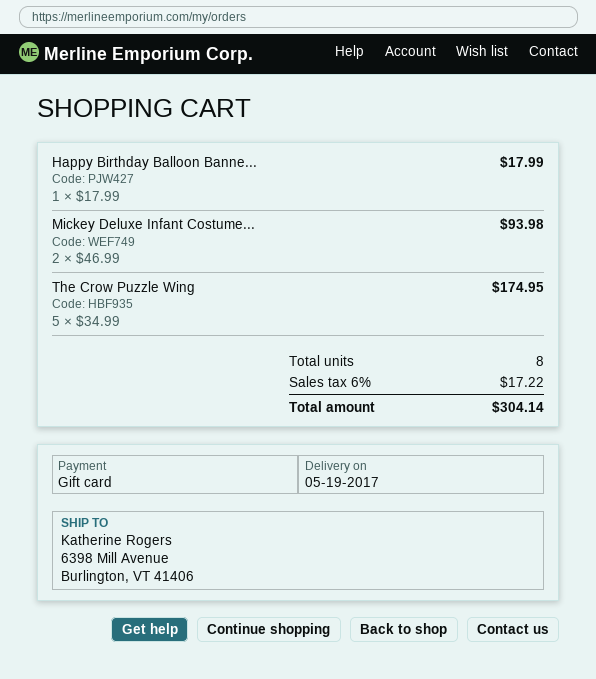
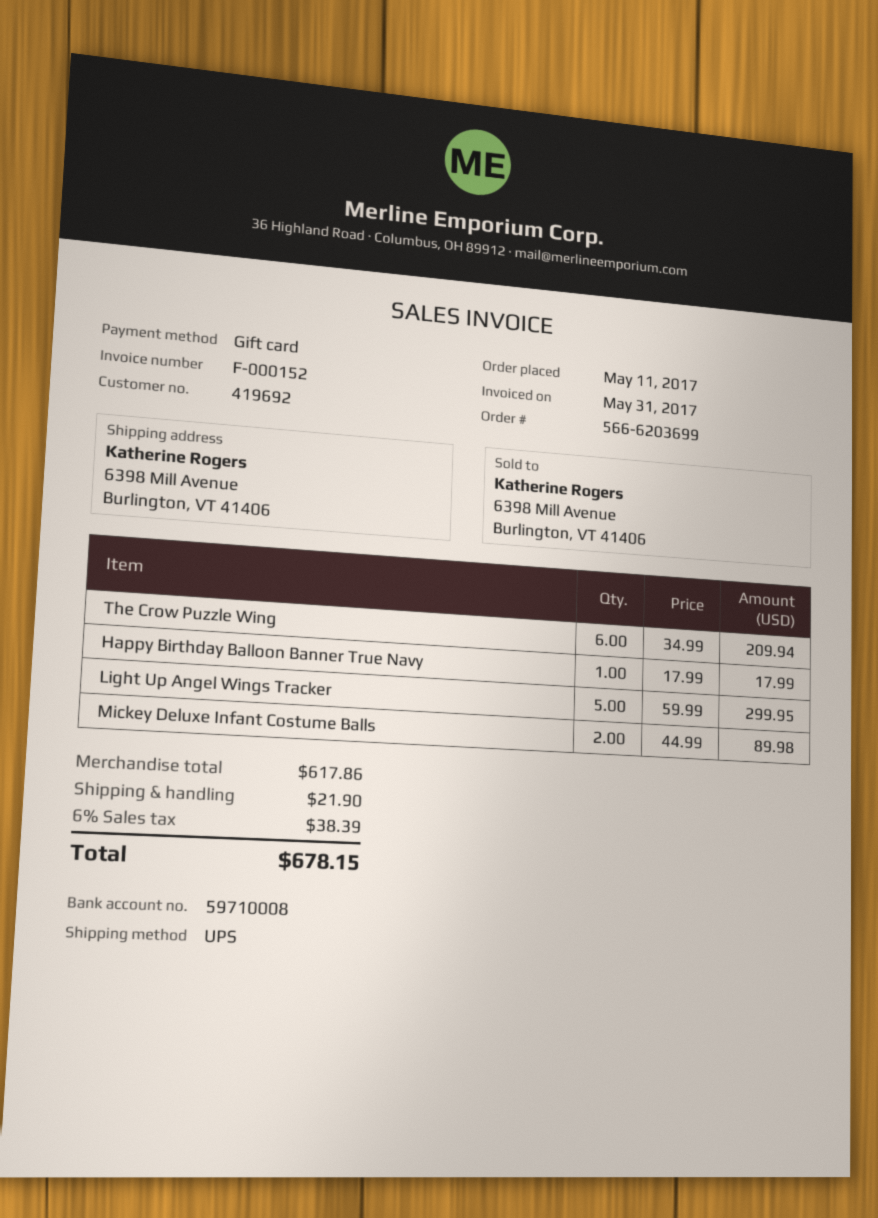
Mickey Deluxe Infant Costume...: 2 x 46.99 = 93.98 -> 2 x 44.99 = 89.98
The Crow Puzzle Wing: 5 x 34.99 = 174.95 -> 6 x 34.99 = 209.94
Light Up Angel Wings Tracker: none -> 5 x 59.99 = 299.95
shipping: none -> 21.90
tax: 6% = 17.22 -> 6% = 38.39
total: 304.14 -> 678.15

